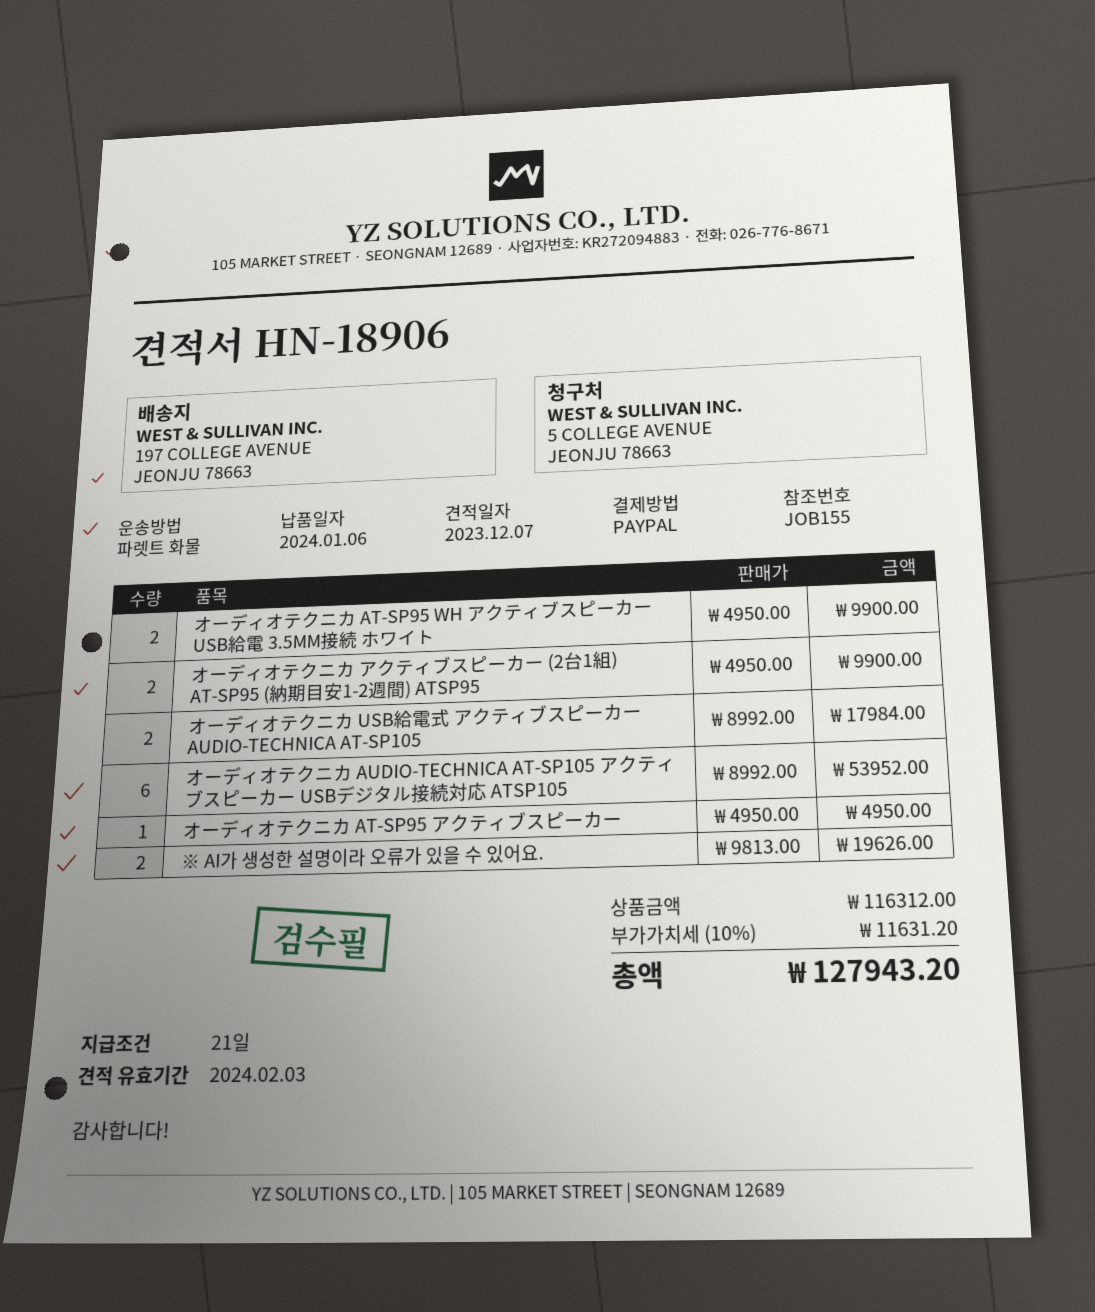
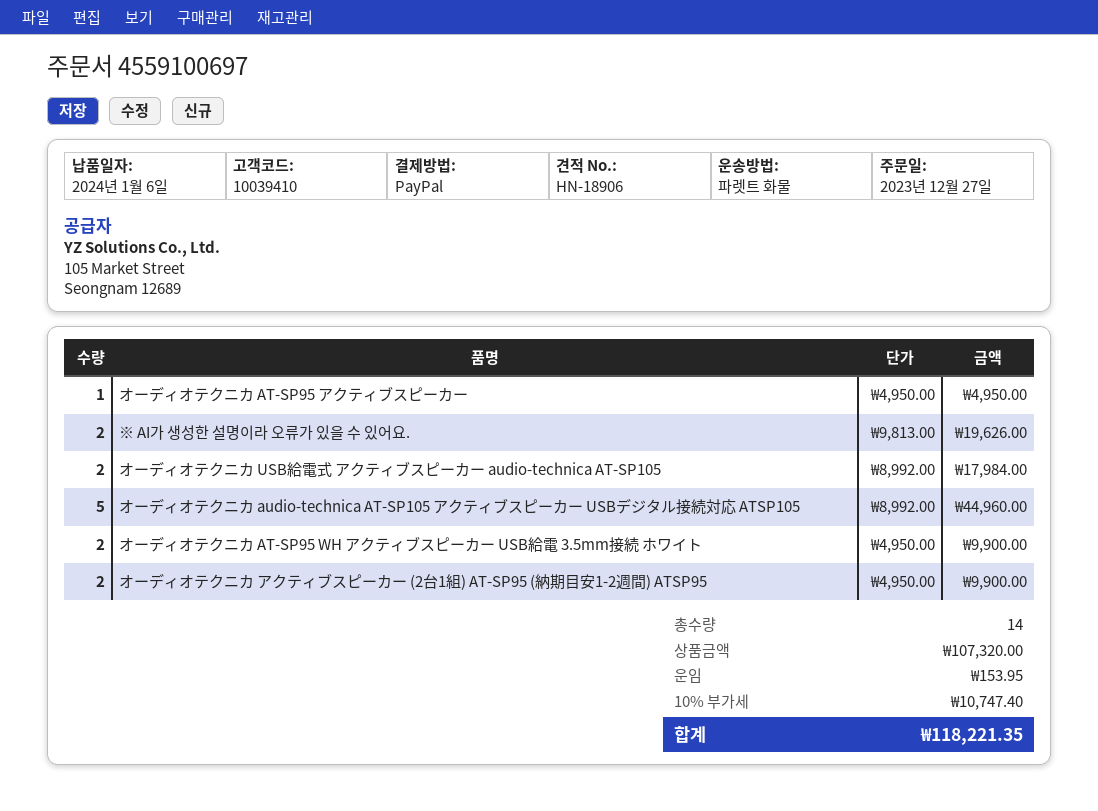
オーディオテクニカ AUDIO-TECHNICA AT-SP105 アクティブスピーカー USBデジタル接続対応 ATSP105: 6 x 8992.00 = 53952.00 -> 5 x 8992.00 = 44960.00
subtotal: 116312.00 -> 107320.00
shipping: none -> 153.95
tax: 10% = 11631.20 -> 10% = 10747.40
total: 127943.20 -> 118221.35

